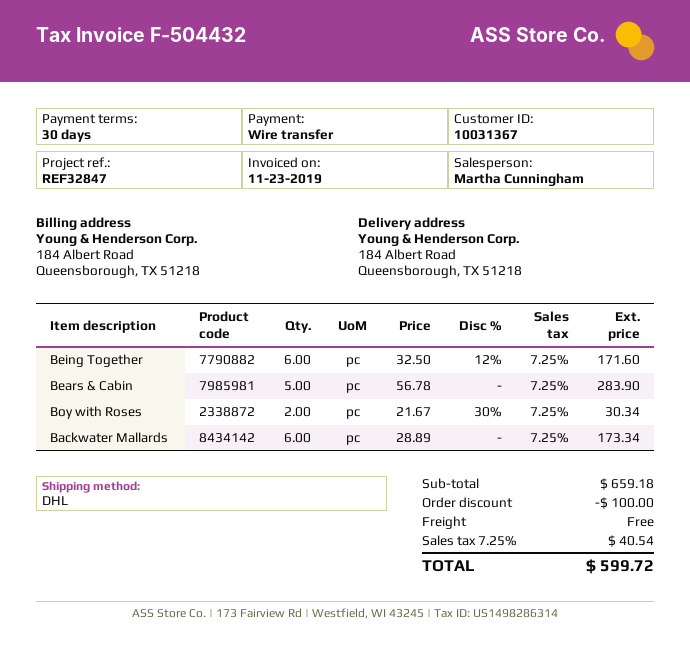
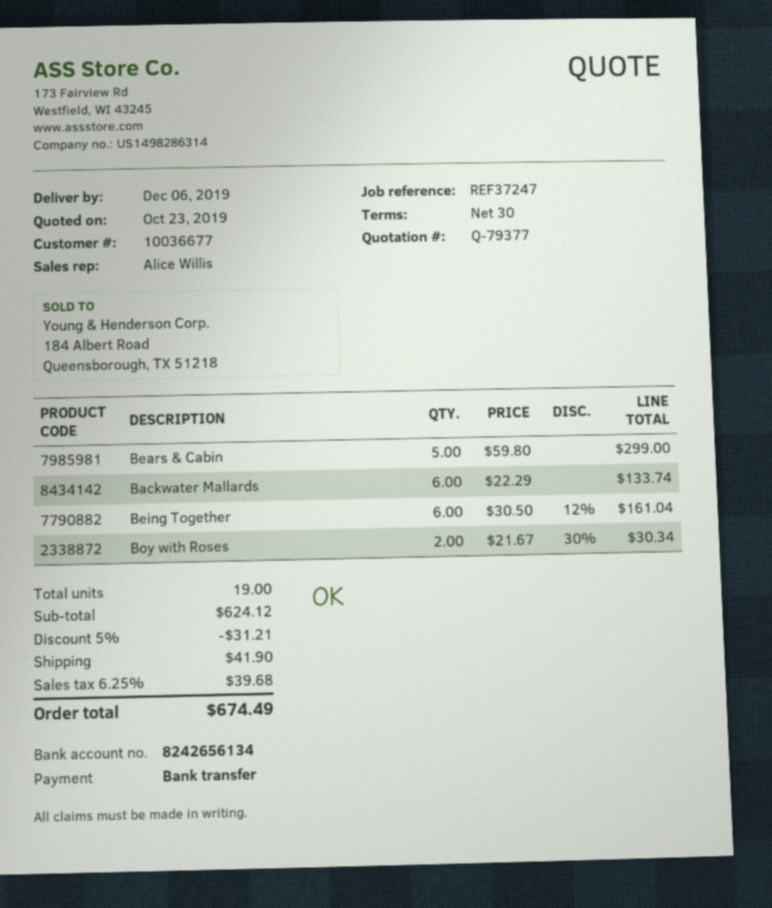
customer number: 10031367 -> 10036677
reference: REF32847 -> REF37247
sales rep: Martha Cunningham -> Alice Willis
Being Together: 6 x 32.50 - 12% = 171.60 -> 6 x 30.50 - 12% = 161.04
Bears & Cabin: 5 x 56.78 = 283.90 -> 5 x 59.80 = 299.00
Backwater Mallards: 6 x 28.89 = 173.34 -> 6 x 22.29 = 133.74
subtotal: 659.18 -> 624.12
discount: 100.00 -> 31.21
shipping: 0.00 -> 41.90
tax: 7.25% = 40.54 -> 6.25% = 39.68
total: 599.72 -> 674.49

